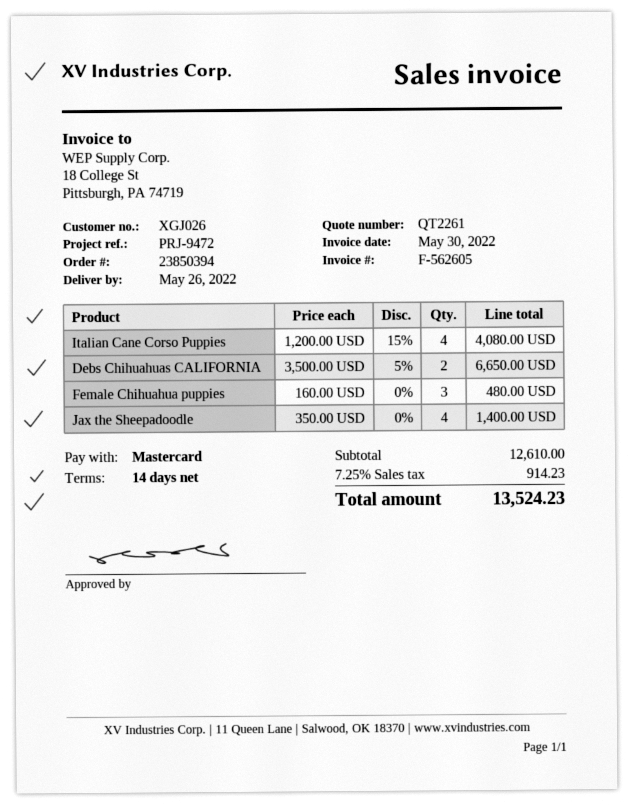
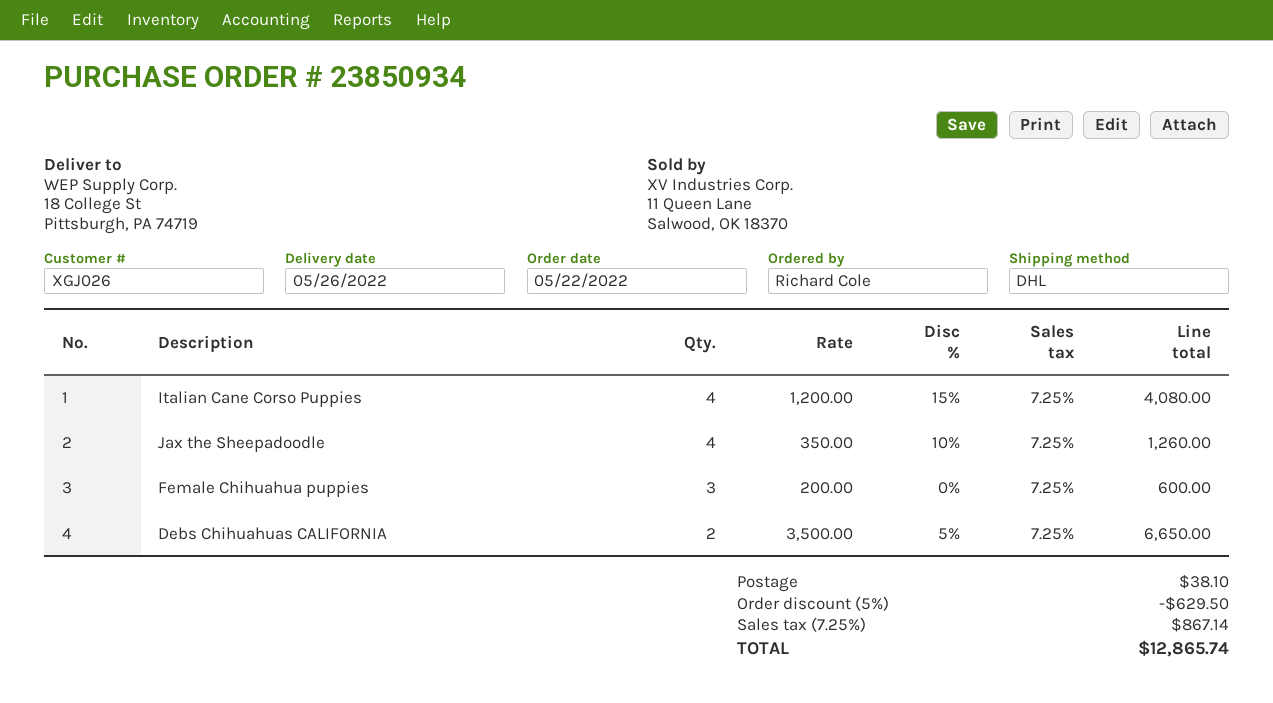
order number: 23850394 -> 23850934
Female Chihuahua puppies: 3 x 160.00 = 480.00 -> 3 x 200.00 = 600.00
Jax the Sheepadoodle: 4 x 350.00 = 1400.00 -> 4 x 350.00 - 10% = 1260.00
discount: none -> 5% = 629.50
shipping: none -> 38.10
tax: 7.25% = 914.23 -> 7.25% = 867.14
total: 13524.23 -> 12865.74

